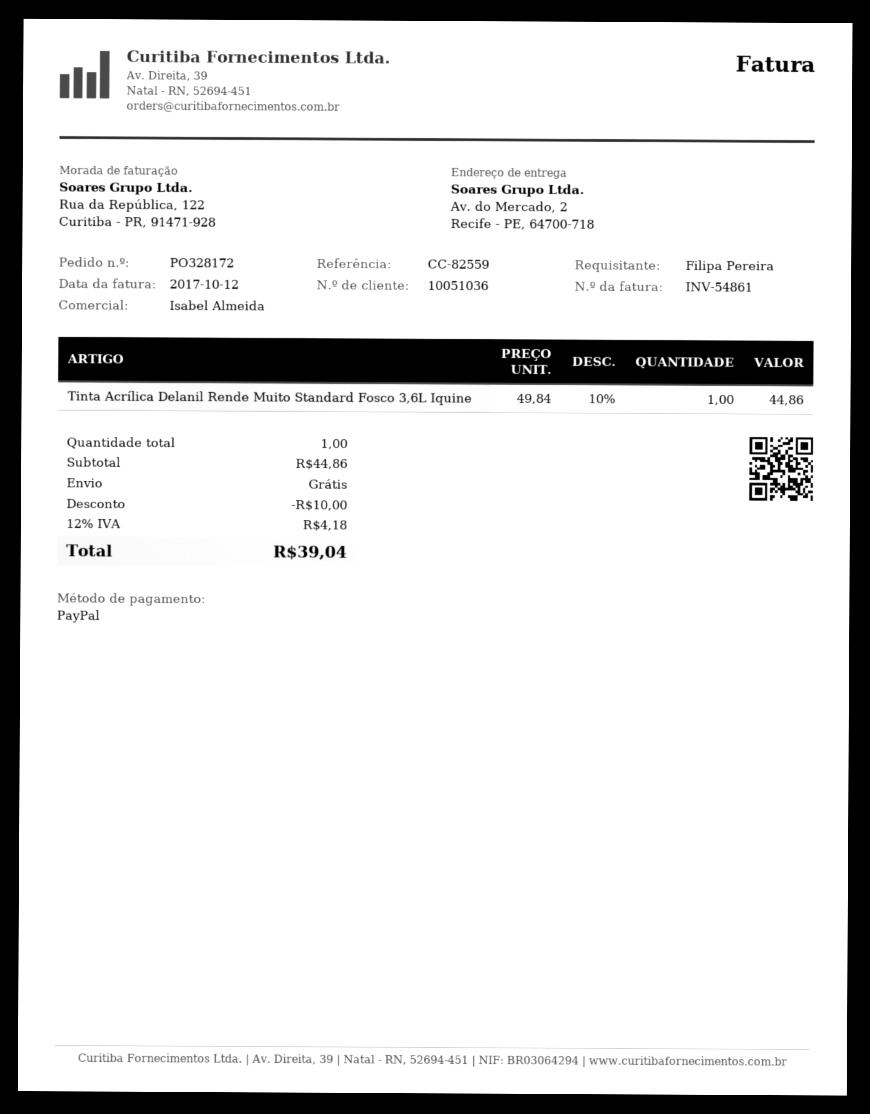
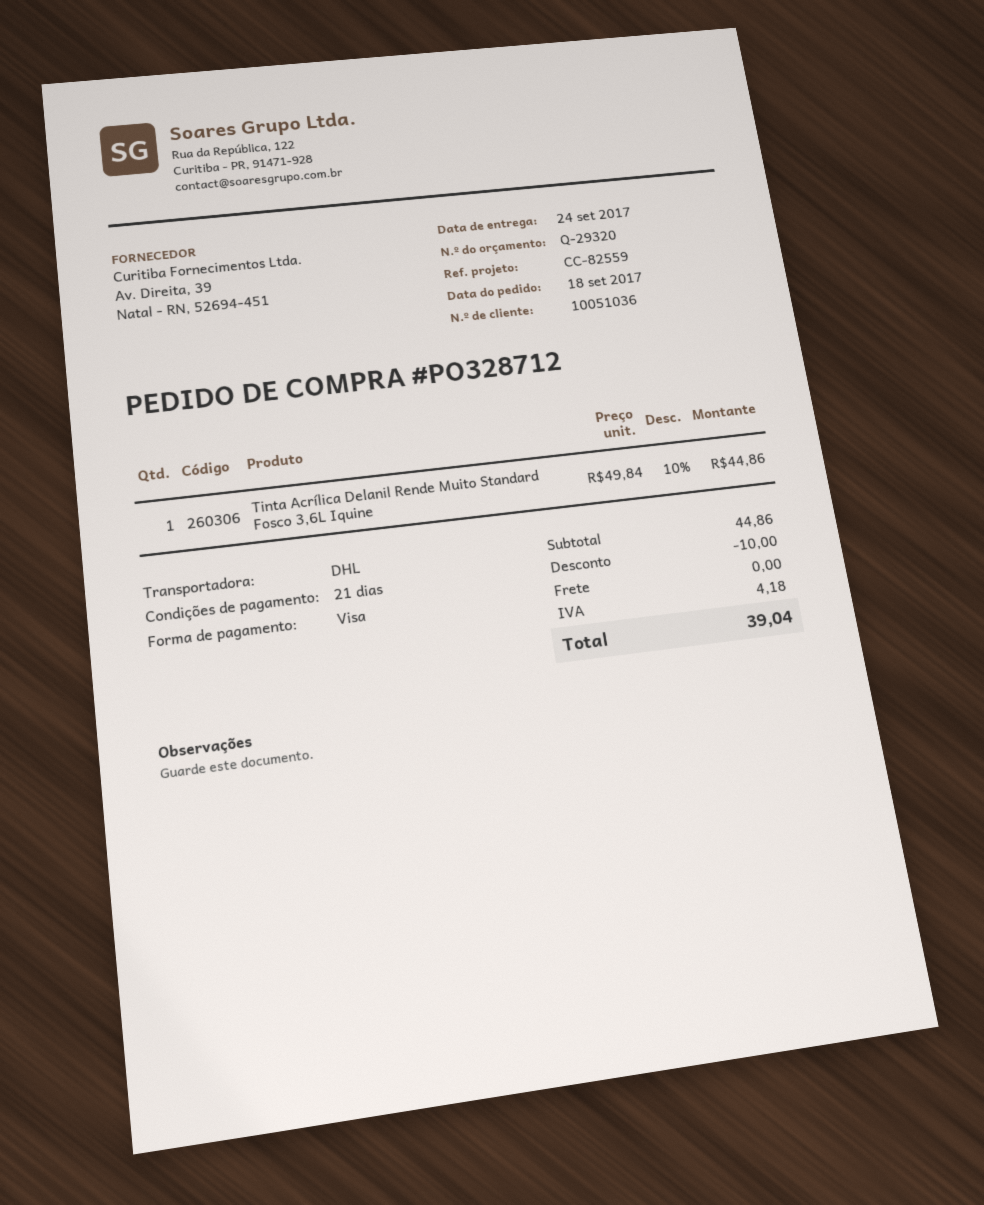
order number: PO328172 -> PO328712
payment method: PayPal -> Visa

